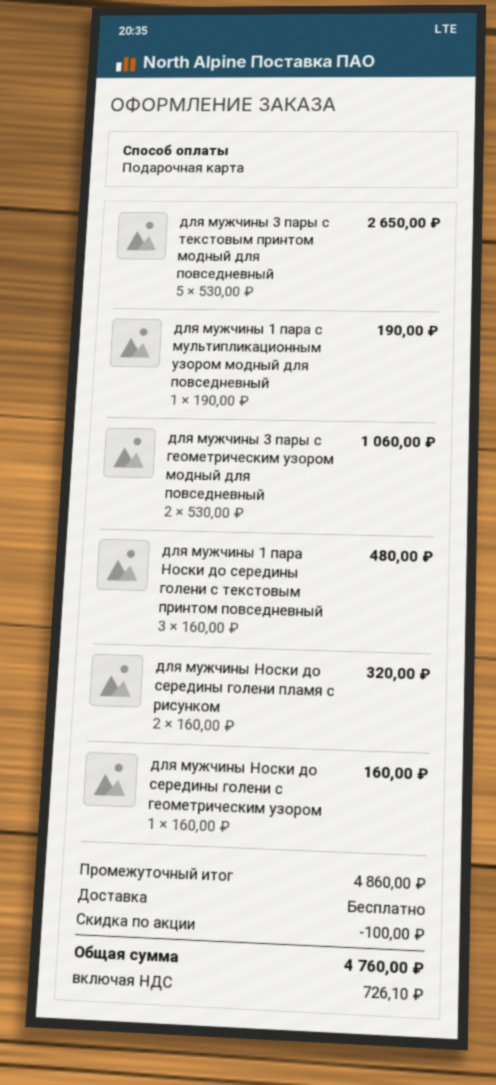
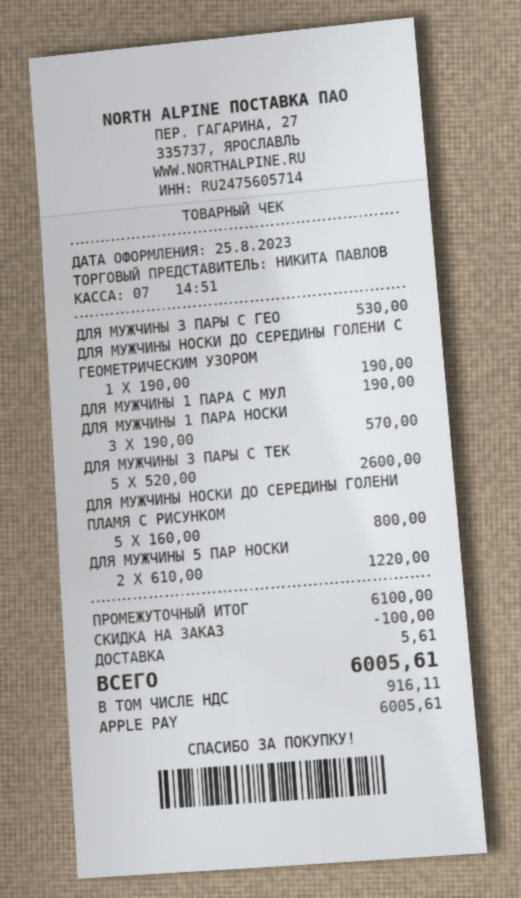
payment method: gift card -> Apple Pay
для мужчины 3 пары с текстовым принтом модный для повседневный: 5 x 530.00 = 2650.00 -> 5 x 520.00 = 2600.00
для мужчины 3 пары с геометрическим узором модный для повседневный: 2 x 530.00 = 1060.00 -> 1 x 530.00 = 530.00
для мужчины 1 пара Носки до середины голени с текстовым принтом повседневный: 3 x 160.00 = 480.00 -> 3 x 190.00 = 570.00
для мужчины Носки до середины голени пламя с рисунком: 2 x 160.00 = 320.00 -> 5 x 160.00 = 800.00
для мужчины Носки до середины голени с геометрическим узором: 1 x 160.00 = 160.00 -> 1 x 190.00 = 190.00
ДЛЯ МУЖЧИНЫ 5 ПАР НОСКИ: none -> 2 x 610.00 = 1220.00
subtotal: 4860.00 -> 6100.00
shipping: 0.00 -> 5.61
tax: 726.10 -> 916.11
total: 4760.00 -> 6005.61

